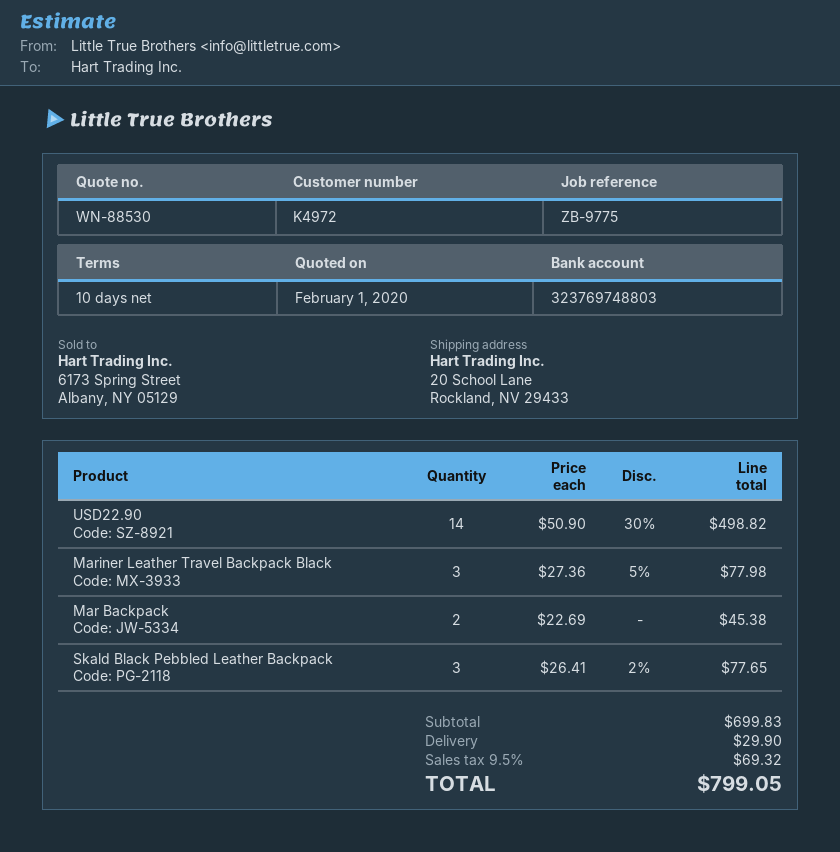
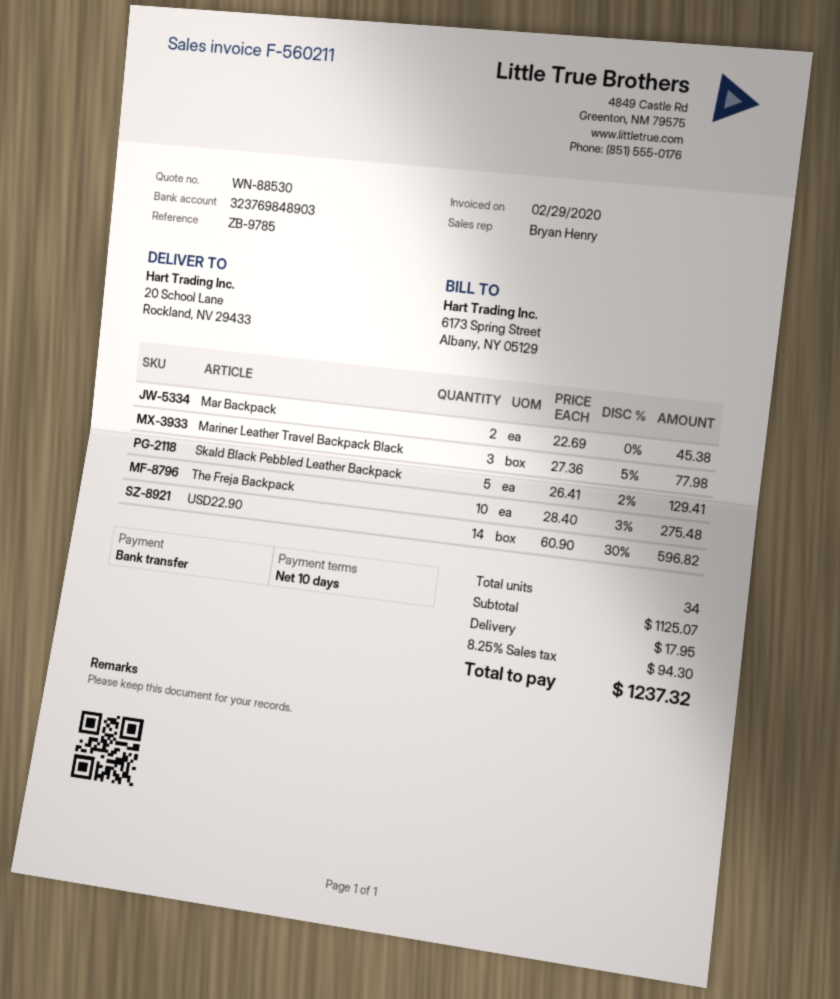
reference: ZB-9775 -> ZB-9785
bank account: 323769748803 -> 323769848903
USD22.90: 14 x 50.90 - 30% = 498.82 -> 14 x 60.90 - 30% = 596.82
Skald Black Pebbled Leather Backpack: 3 x 26.41 - 2% = 77.65 -> 5 x 26.41 - 2% = 129.41
The Freja Backpack: none -> 10 x 28.40 - 3% = 275.48
subtotal: 699.83 -> 1125.07
shipping: 29.90 -> 17.95
tax: 9.5% = 69.32 -> 8.25% = 94.30
total: 799.05 -> 1237.32

